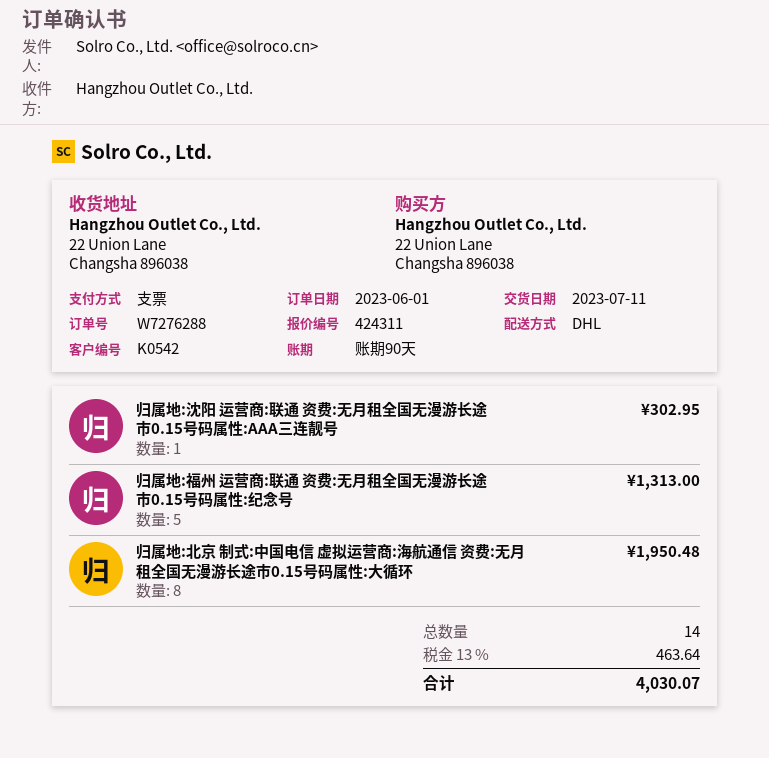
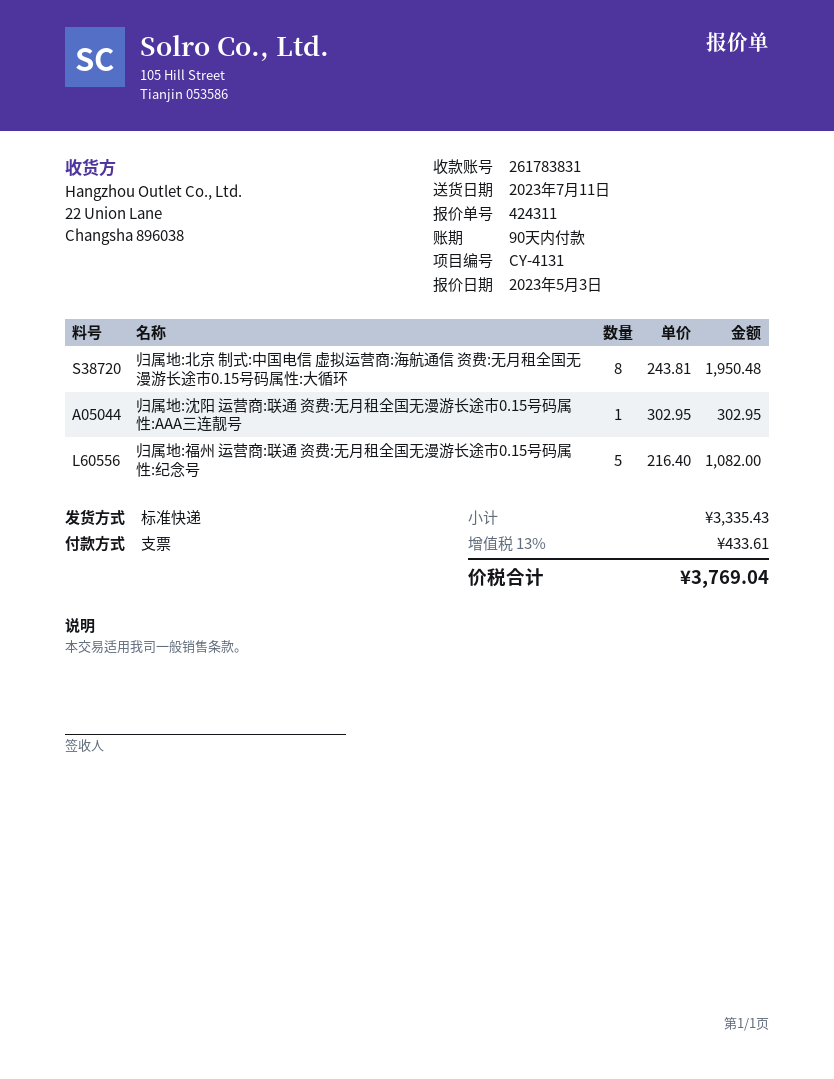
shipping method: DHL -> standard
归属地:福州 运营商:联通 资费:无月租全国无漫游长途市0.15号码属性:纪念号: 5 for 1313.00 -> 5 for 1082.00
tax: 13% = 463.64 -> 13% = 433.61
total: 4030.07 -> 3769.04

